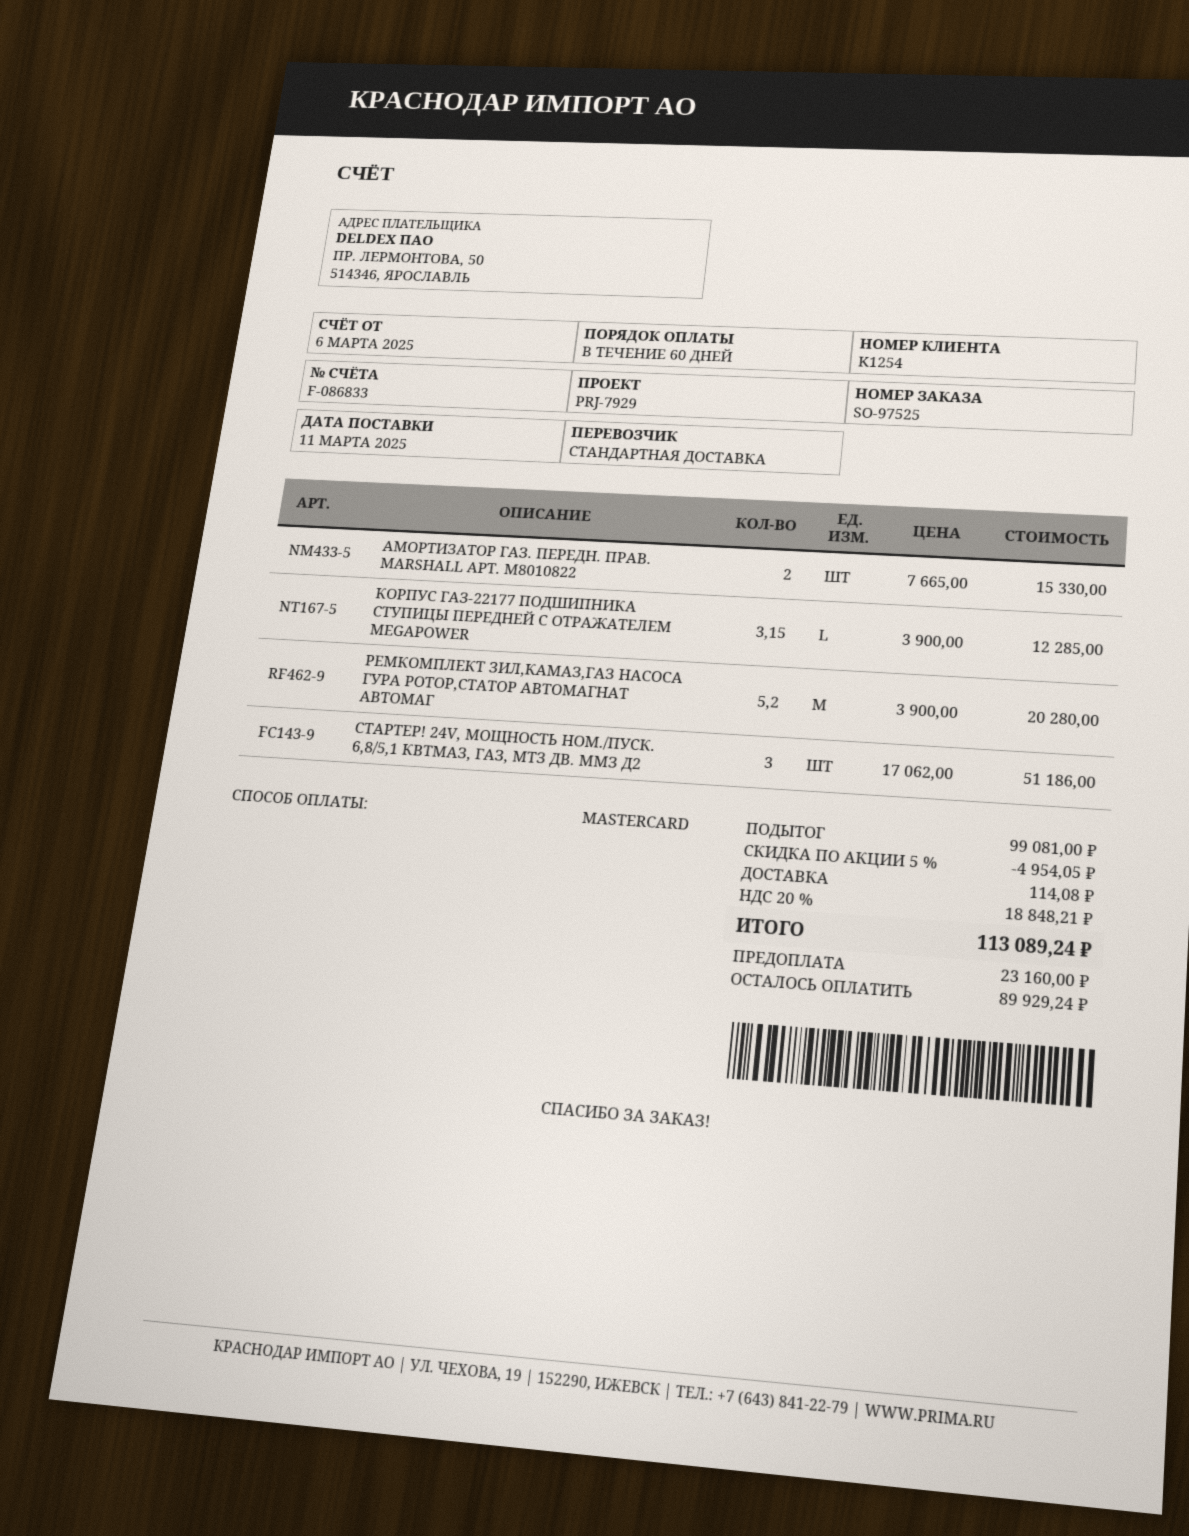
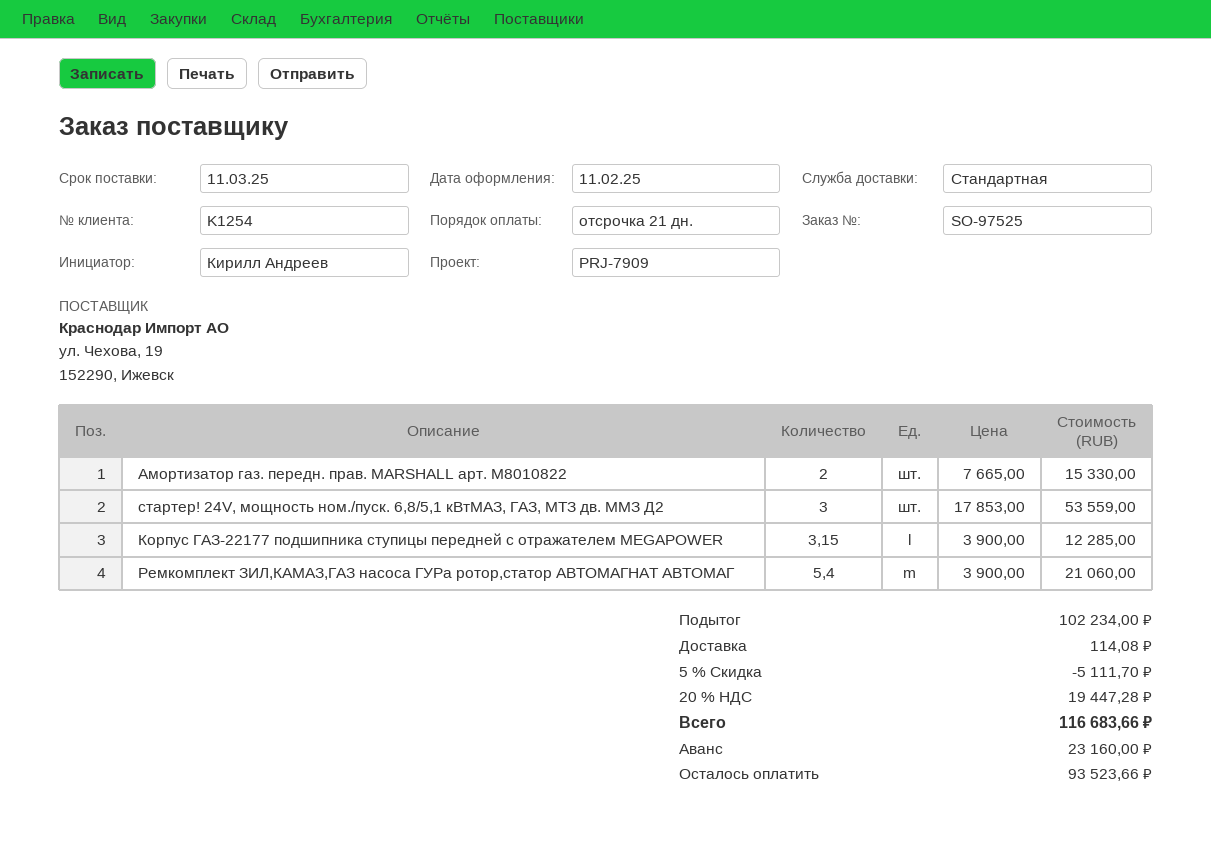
payment terms: 60 days -> 21 days
reference: PRJ-7929 -> PRJ-7909
РЕМКОМПЛЕКТ ЗИЛ,КАМАЗ,ГАЗ НАСОСА ГУРА РОТОР,СТАТОР АВТОМАГНАТ АВТОМАГ: 5.2 x 3900.00 = 20280.00 -> 5.4 x 3900.00 = 21060.00
СТАРТЕР! 24V, МОЩНОСТЬ НОМ./ПУСК. 6,8/5,1 КВТМАЗ, ГАЗ, МТЗ ДВ. ММЗ Д2: 3 x 17062.00 = 51186.00 -> 3 x 17853.00 = 53559.00
subtotal: 99081.00 -> 102234.00
discount: 5% = 4954.05 -> 5% = 5111.70
tax: 20% = 18848.21 -> 20% = 19447.28
total: 113089.24 -> 116683.66
balance: 89929.24 -> 93523.66

